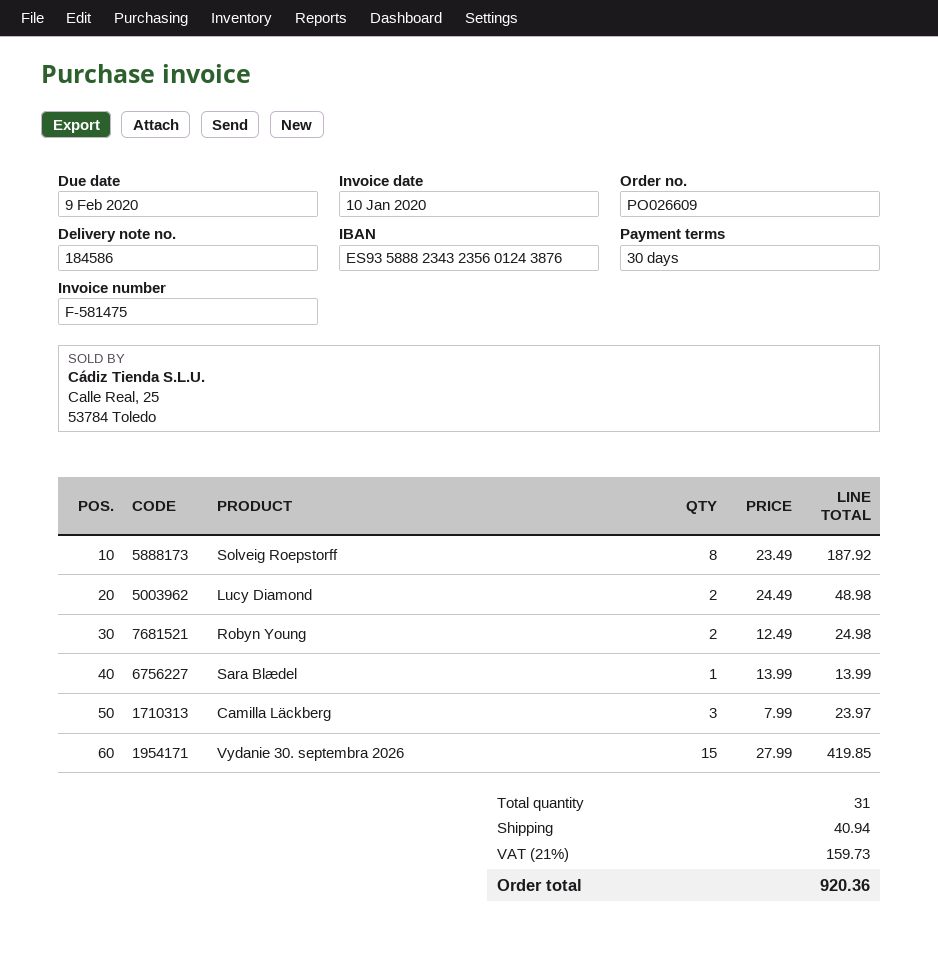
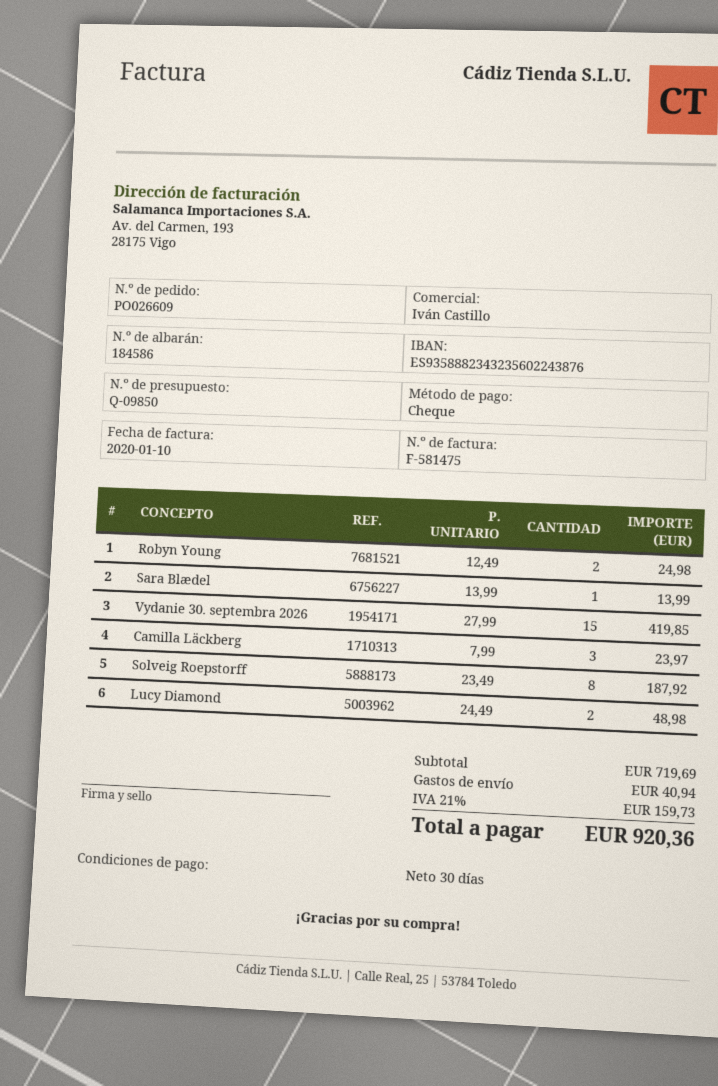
bank account: ES9358882343235601243876 -> ES9358882343235602243876

